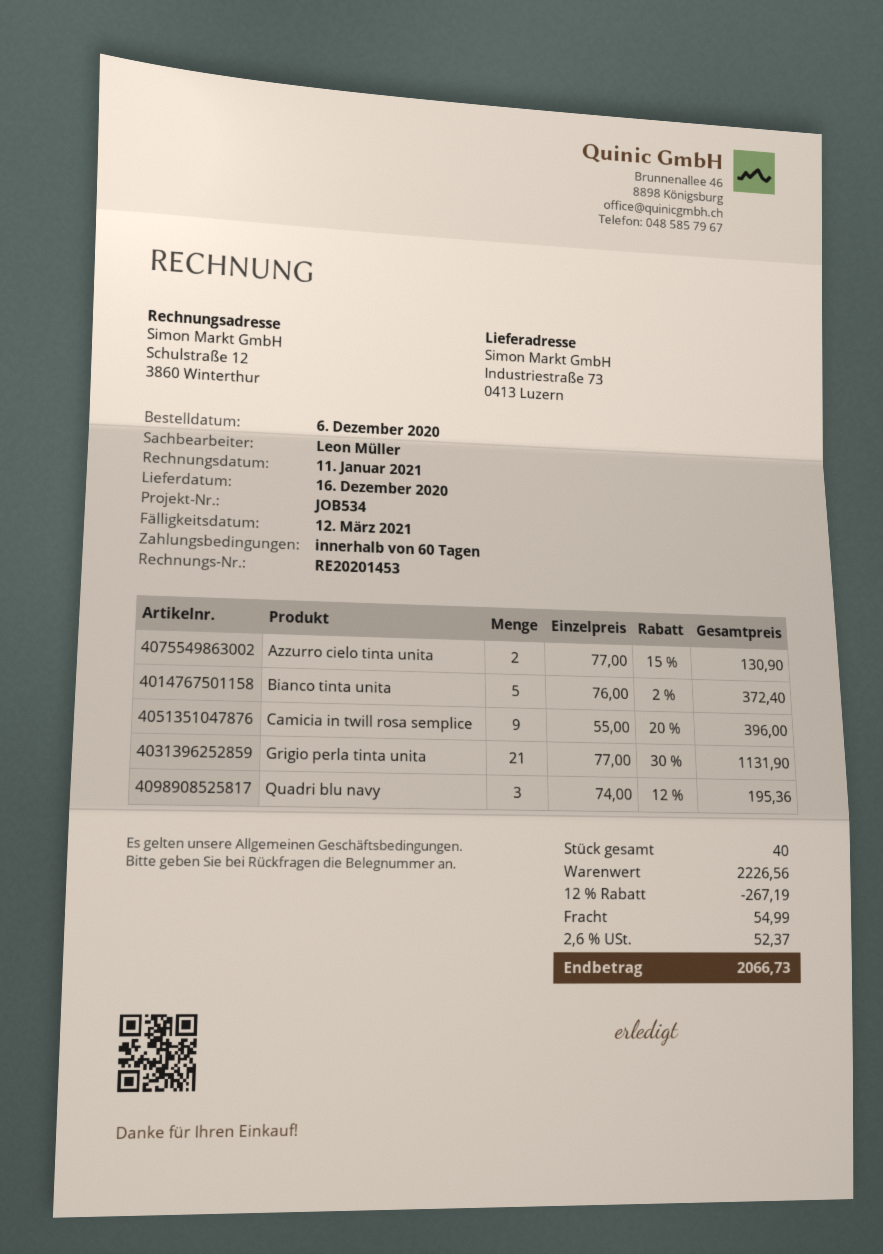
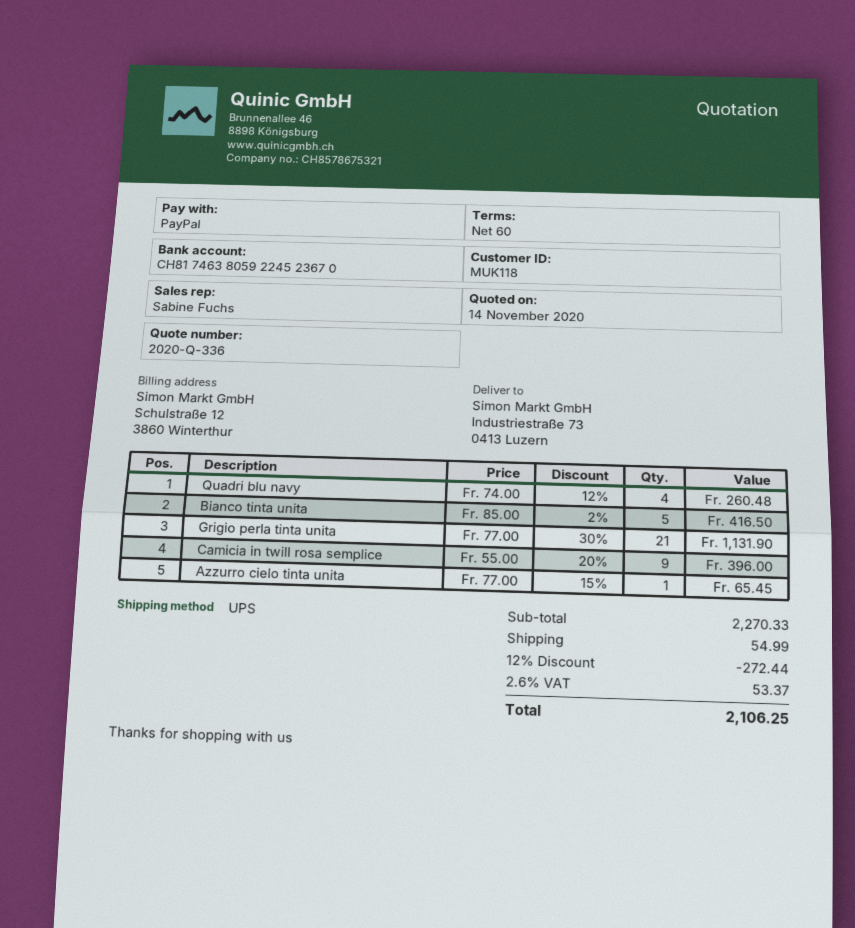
sales rep: Leon Müller -> Sabine Fuchs
Azzurro cielo tinta unita: 2 x 77.00 - 15% = 130.90 -> 1 x 77.00 - 15% = 65.45
Bianco tinta unita: 5 x 76.00 - 2% = 372.40 -> 5 x 85.00 - 2% = 416.50
Quadri blu navy: 3 x 74.00 - 12% = 195.36 -> 4 x 74.00 - 12% = 260.48
subtotal: 2226.56 -> 2270.33
discount: 12% = 267.19 -> 12% = 272.44
tax: 2.6% = 52.37 -> 2.6% = 53.37
total: 2066.73 -> 2106.25

